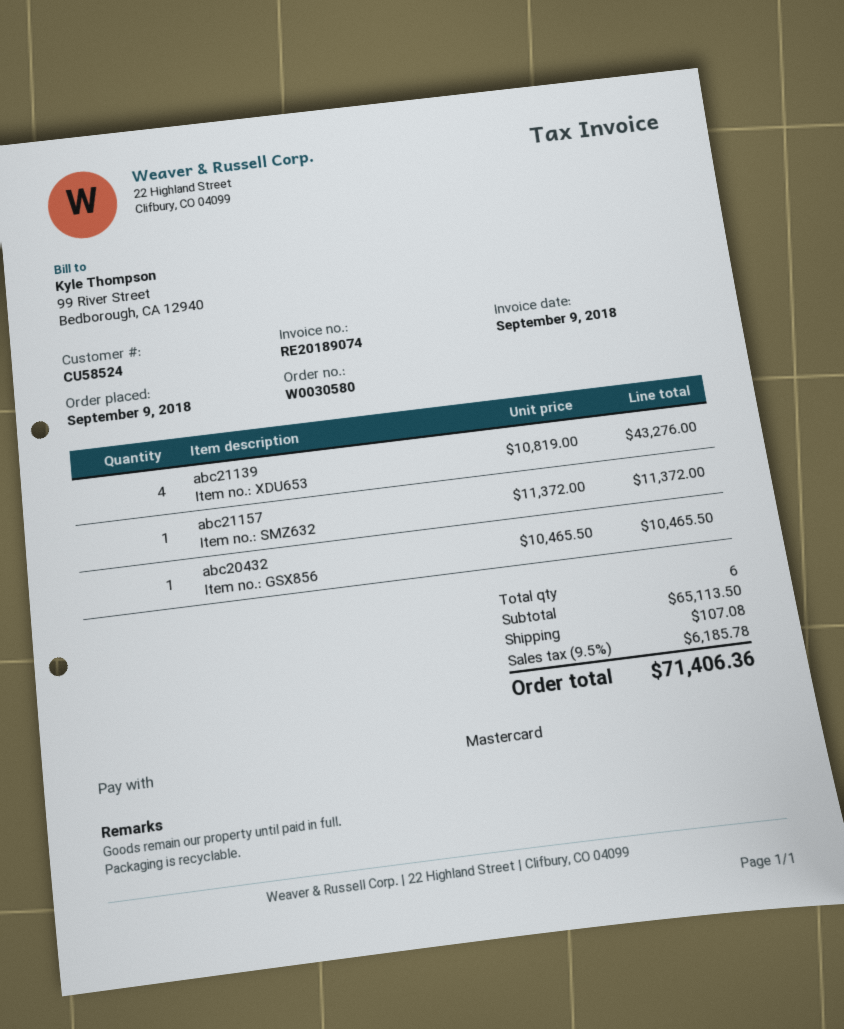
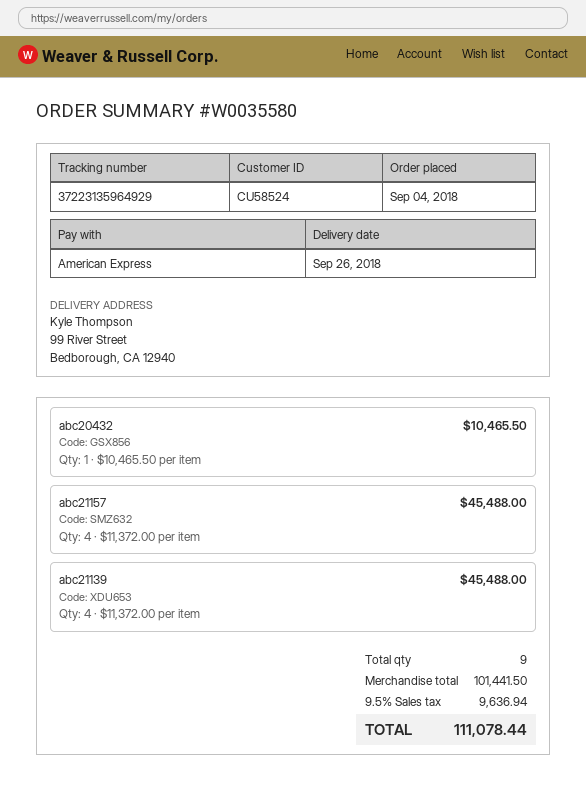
order number: W0030580 -> W0035580
order date: 2018-09-09 -> 2018-09-04
payment method: Mastercard -> American Express
abc21139: 4 x 10819.00 = 43276.00 -> 4 x 11372.00 = 45488.00
abc21157: 1 x 11372.00 = 11372.00 -> 4 x 11372.00 = 45488.00
total quantity: 6 -> 9
subtotal: 65113.50 -> 101441.50
shipping: 107.08 -> none
tax: 9.5% = 6185.78 -> 9.5% = 9636.94
total: 71406.36 -> 111078.44

